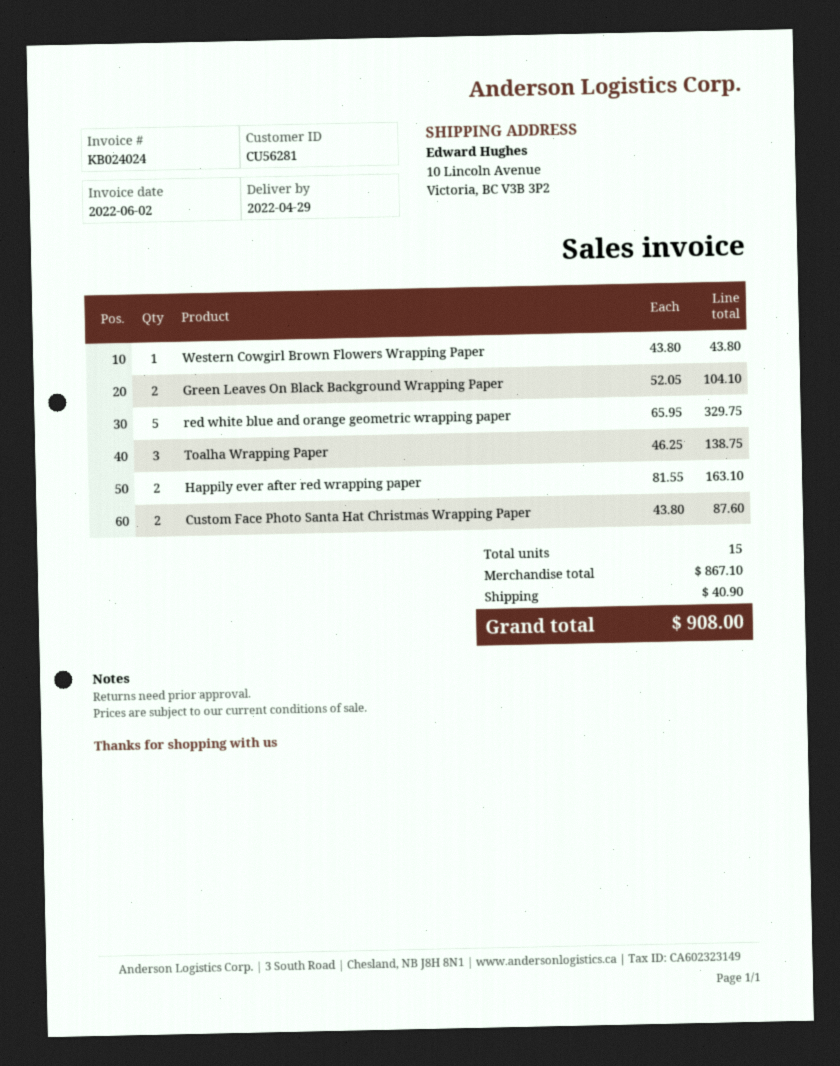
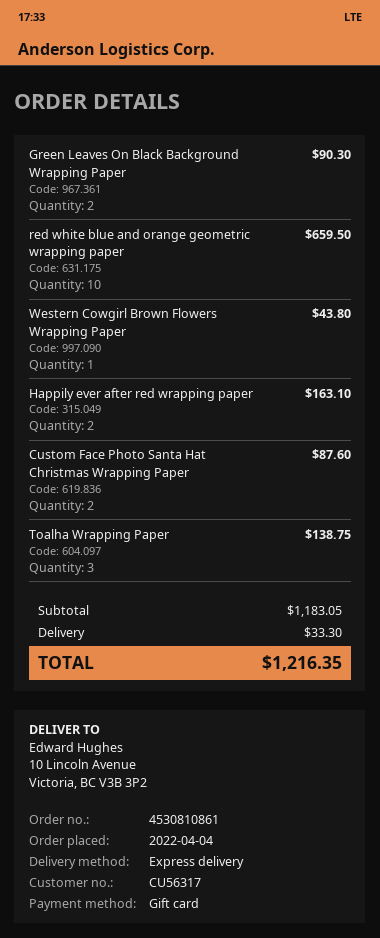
customer number: CU56281 -> CU56317
Green Leaves On Black Background Wrapping Paper: 2 for 104.10 -> 2 for 90.30
red white blue and orange geometric wrapping paper: 5 for 329.75 -> 10 for 659.50
subtotal: 867.10 -> 1183.05
shipping: 40.90 -> 33.30
total: 908.00 -> 1216.35

